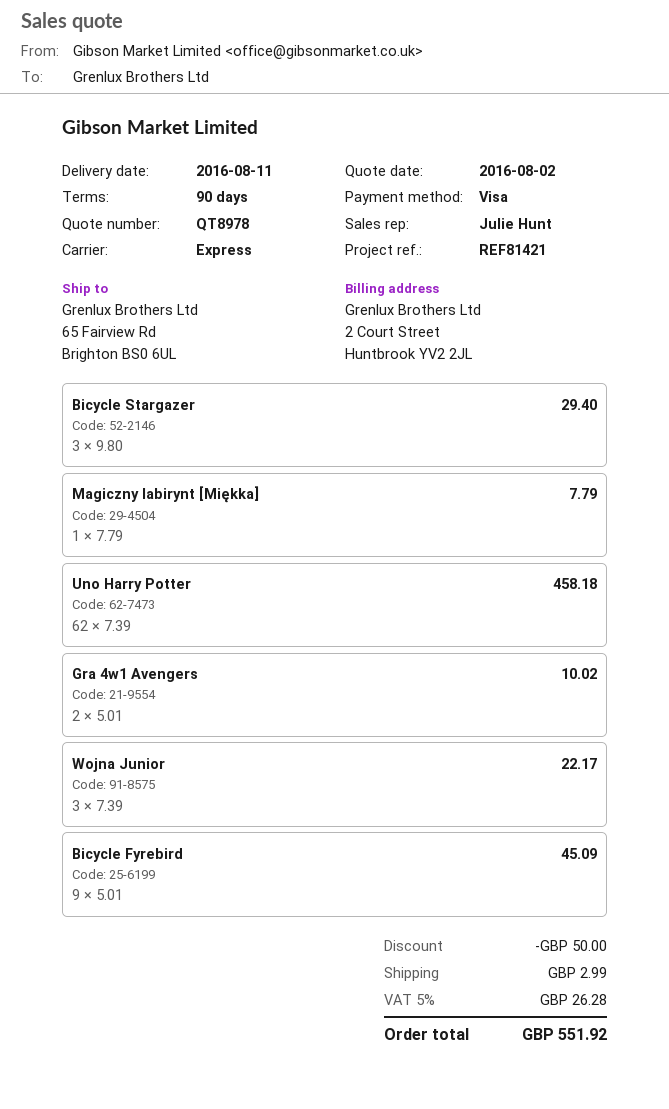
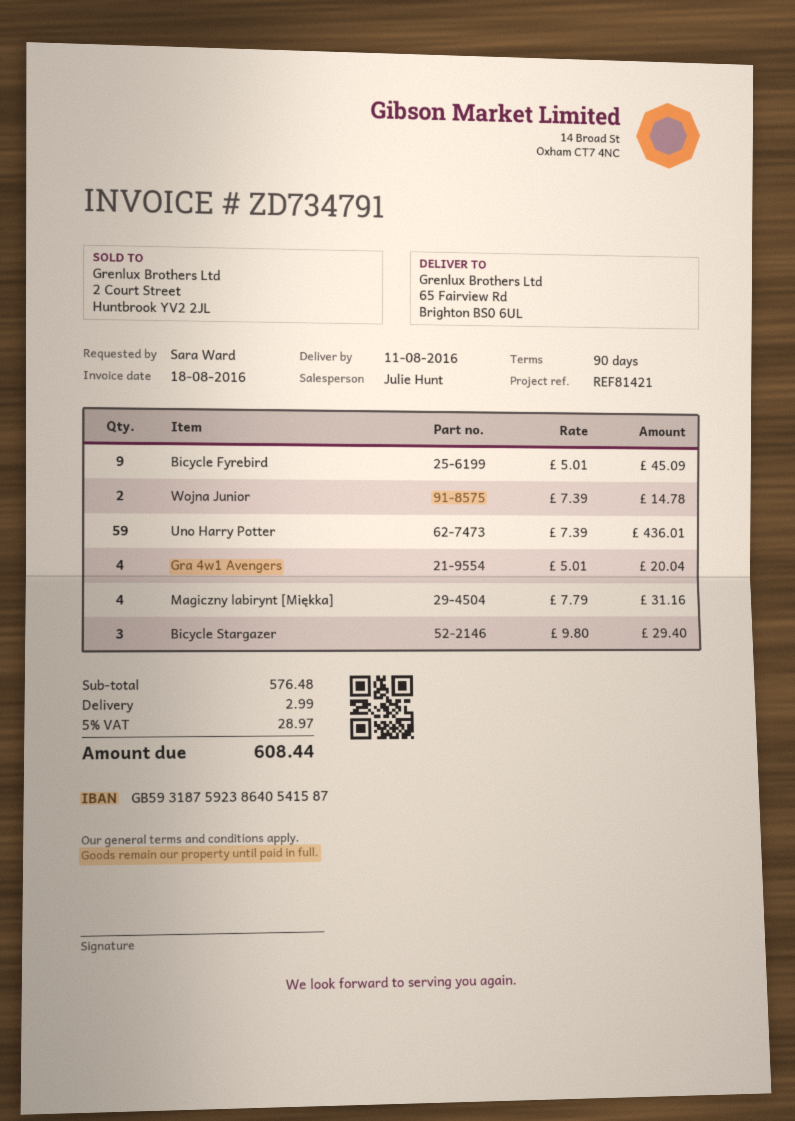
Magiczny labirynt [Miękka]: 1 x 7.79 = 7.79 -> 4 x 7.79 = 31.16
Uno Harry Potter: 62 x 7.39 = 458.18 -> 59 x 7.39 = 436.01
Gra 4w1 Avengers: 2 x 5.01 = 10.02 -> 4 x 5.01 = 20.04
Wojna Junior: 3 x 7.39 = 22.17 -> 2 x 7.39 = 14.78
discount: 50.00 -> none
tax: 5% = 26.28 -> 5% = 28.97
total: 551.92 -> 608.44

